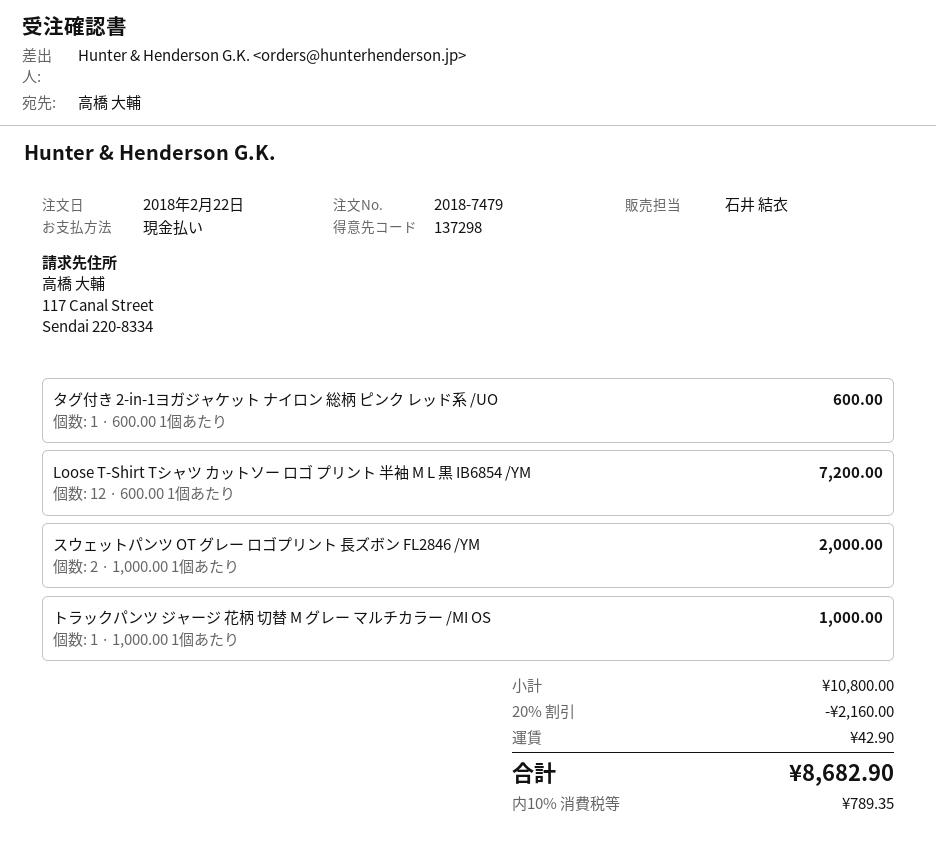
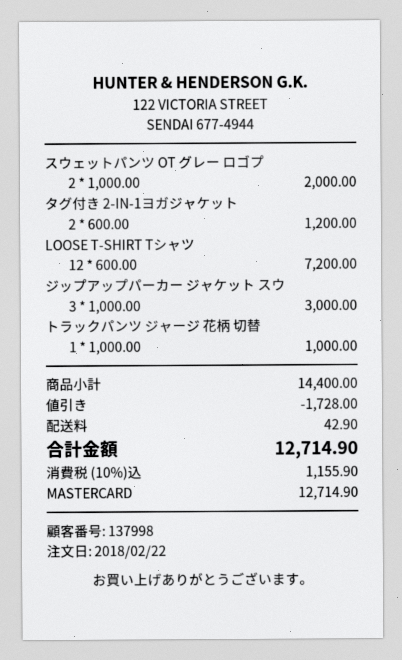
customer number: 137298 -> 137998
payment method: cash -> Mastercard
タグ付き 2-in-1ヨガジャケット ナイロン 総柄 ピンク レッド系 /UO: 1 x 600.00 = 600.00 -> 2 x 600.00 = 1200.00
ジップアップパーカー ジャケット スウ: none -> 3 x 1000.00 = 3000.00
subtotal: 10800.00 -> 14400.00
discount: 2160.00 -> 1728.00
tax: 10% = 789.35 -> 10% = 1155.90
total: 8682.90 -> 12714.90

